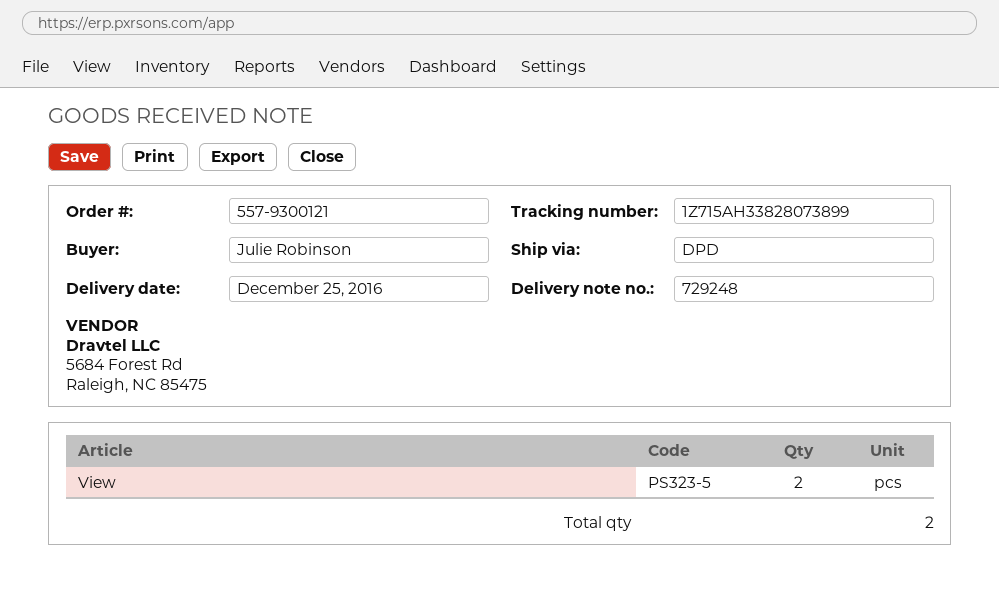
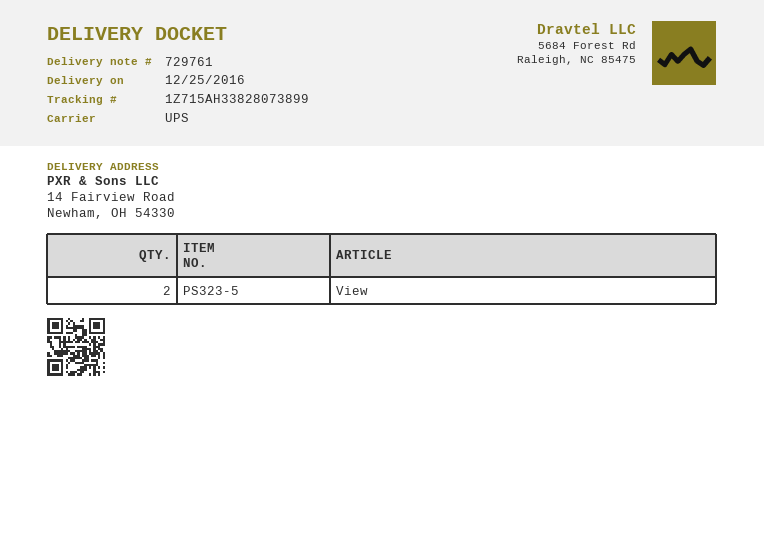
delivery note number: 729248 -> 729761
shipping method: DPD -> UPS

